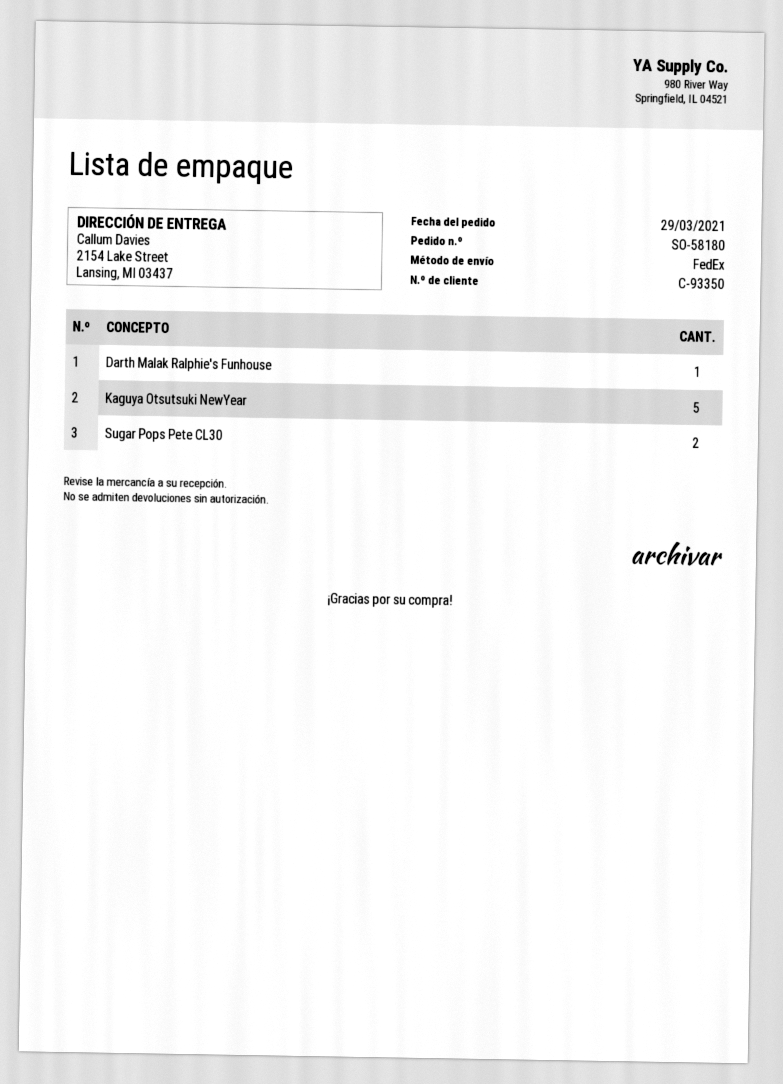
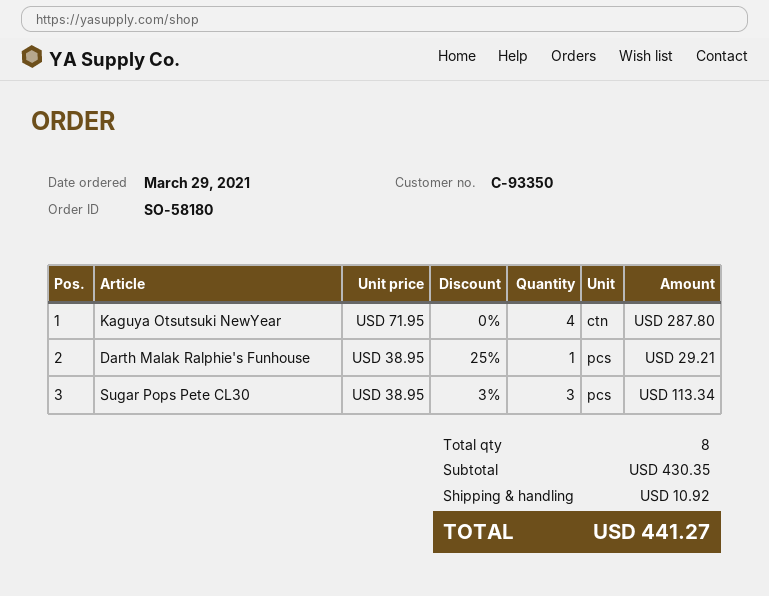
Kaguya Otsutsuki NewYear: 5 -> 4
Sugar Pops Pete CL30: 2 -> 3

